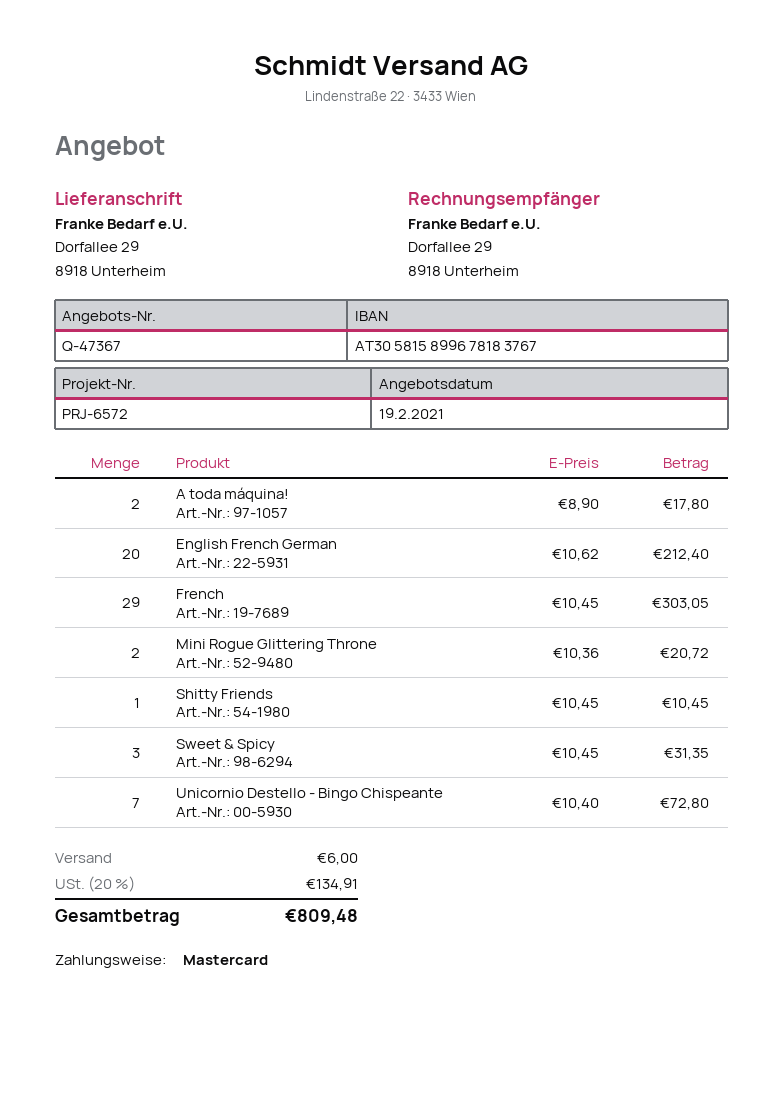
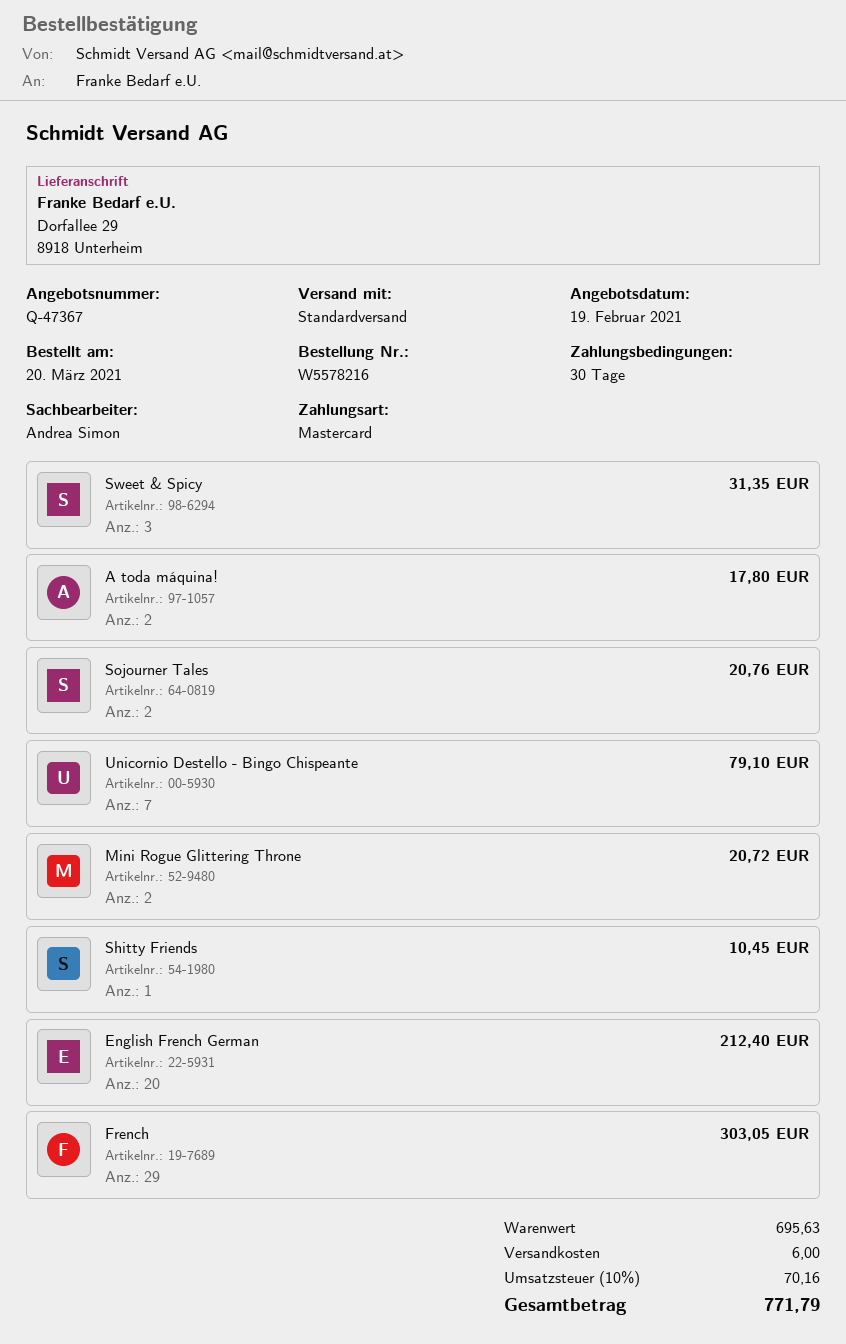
Unicornio Destello - Bingo Chispeante: 7 for 72.80 -> 7 for 79.10
Sojourner Tales: none -> 2 for 20.76
tax: 20% = 134.91 -> 10% = 70.16
total: 809.48 -> 771.79

